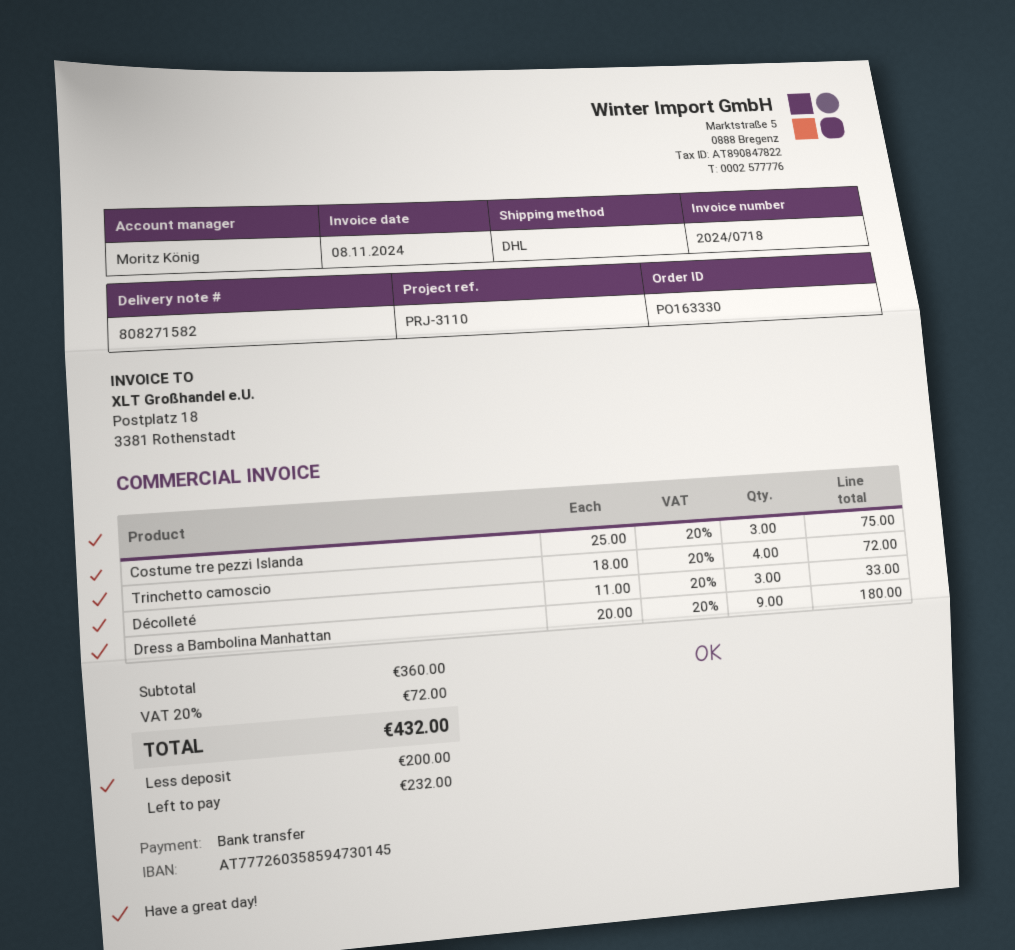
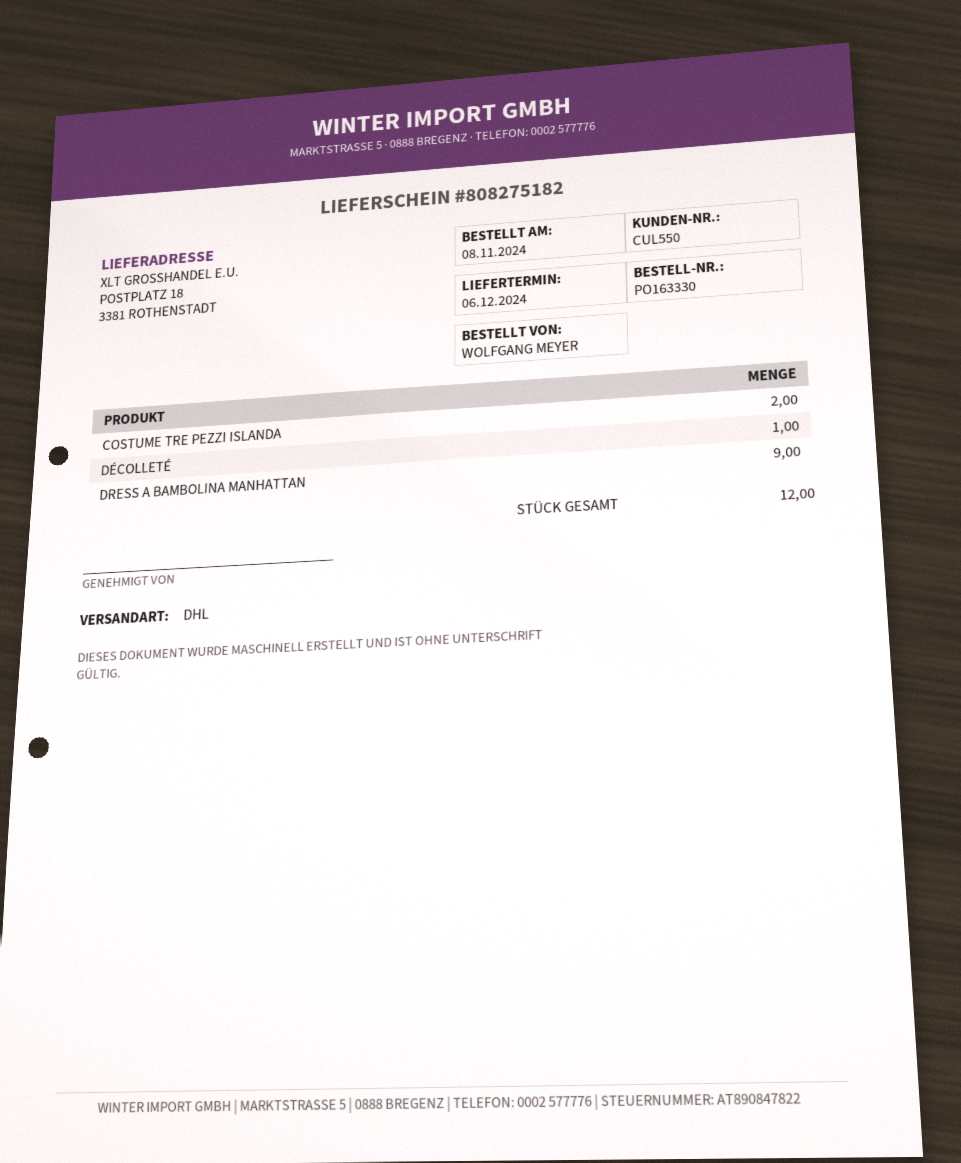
delivery note number: 808271582 -> 808275182
Costume tre pezzi Islanda: 3 -> 2
Trinchetto camoscio: 4 -> none
Décolleté: 3 -> 1

